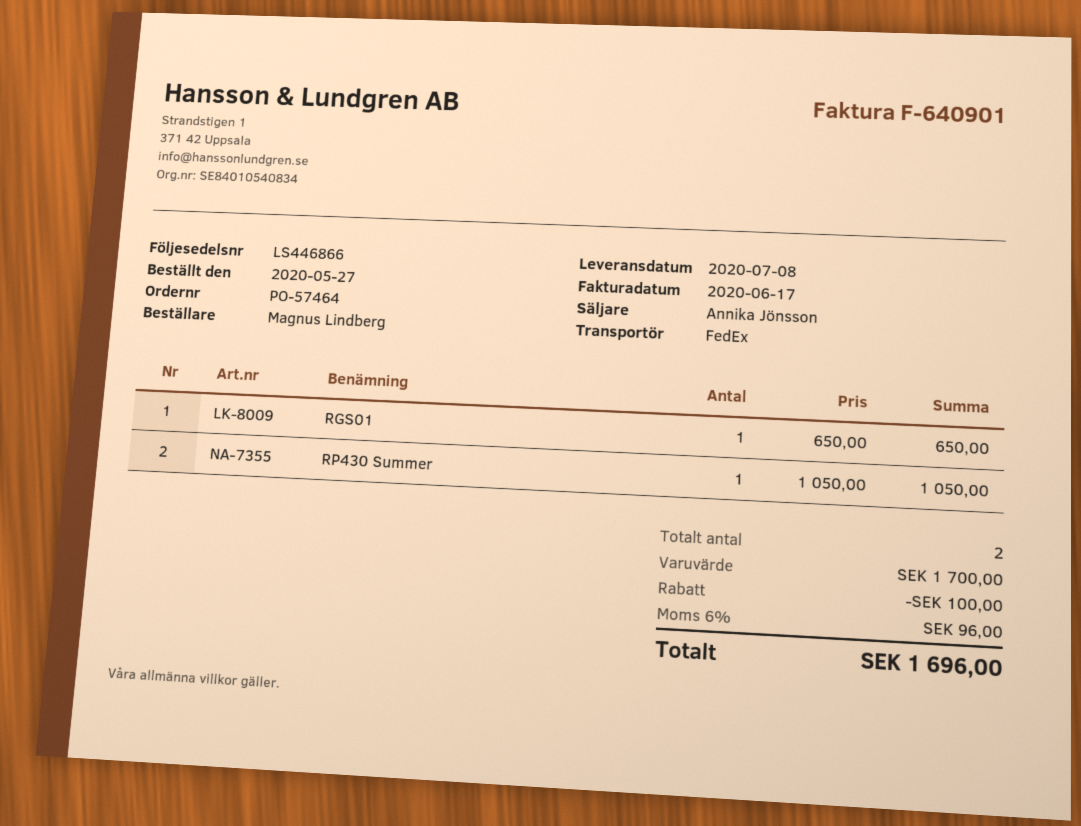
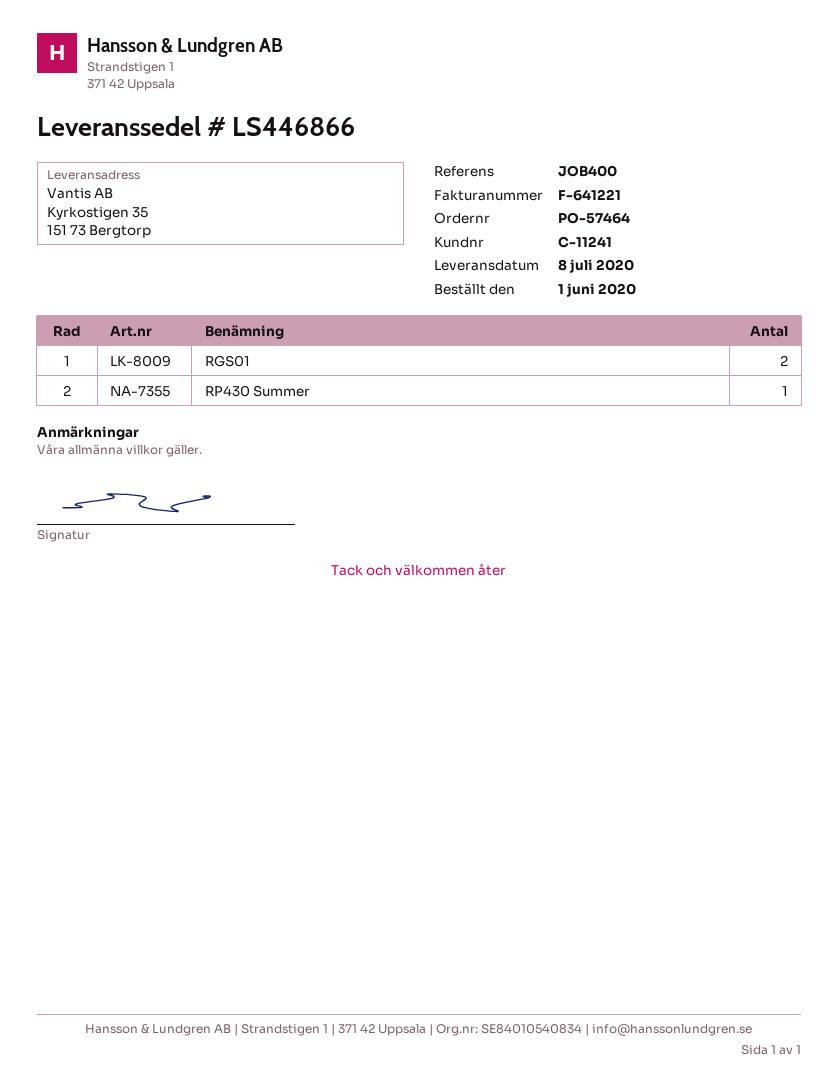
order date: 2020-05-27 -> 2020-06-01
invoice number: F-640901 -> F-641221
RGS01: 1 -> 2

